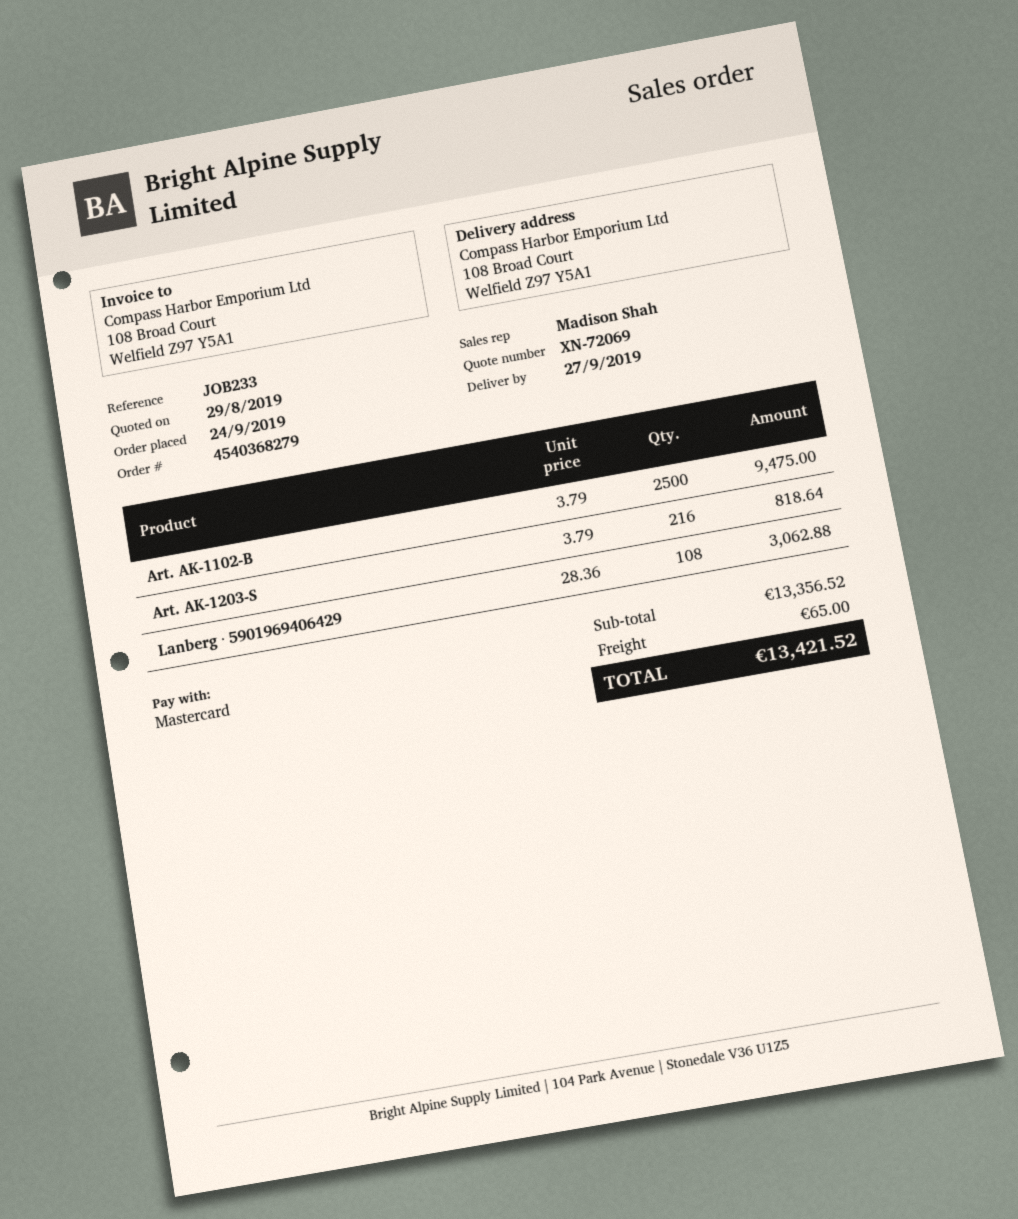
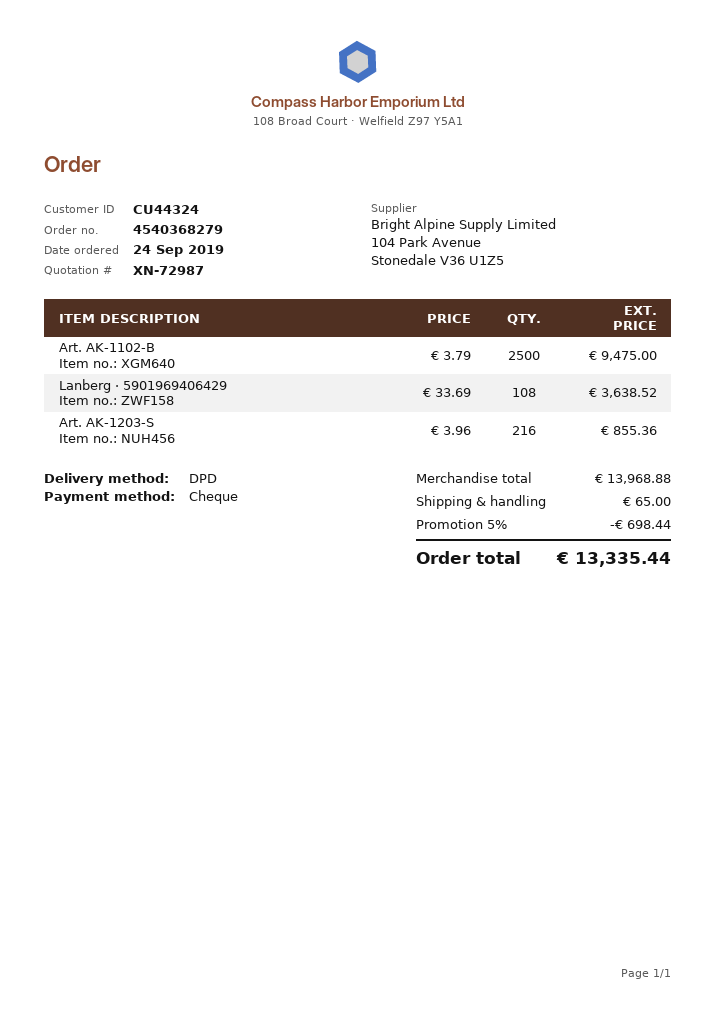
quote number: XN-72069 -> XN-72987
payment method: Mastercard -> cheque
Art. AK-1203-S: 216 x 3.79 = 818.64 -> 216 x 3.96 = 855.36
Lanberg · 5901969406429: 108 x 28.36 = 3062.88 -> 108 x 33.69 = 3638.52
subtotal: 13356.52 -> 13968.88
discount: none -> 5% = 698.44
total: 13421.52 -> 13335.44

